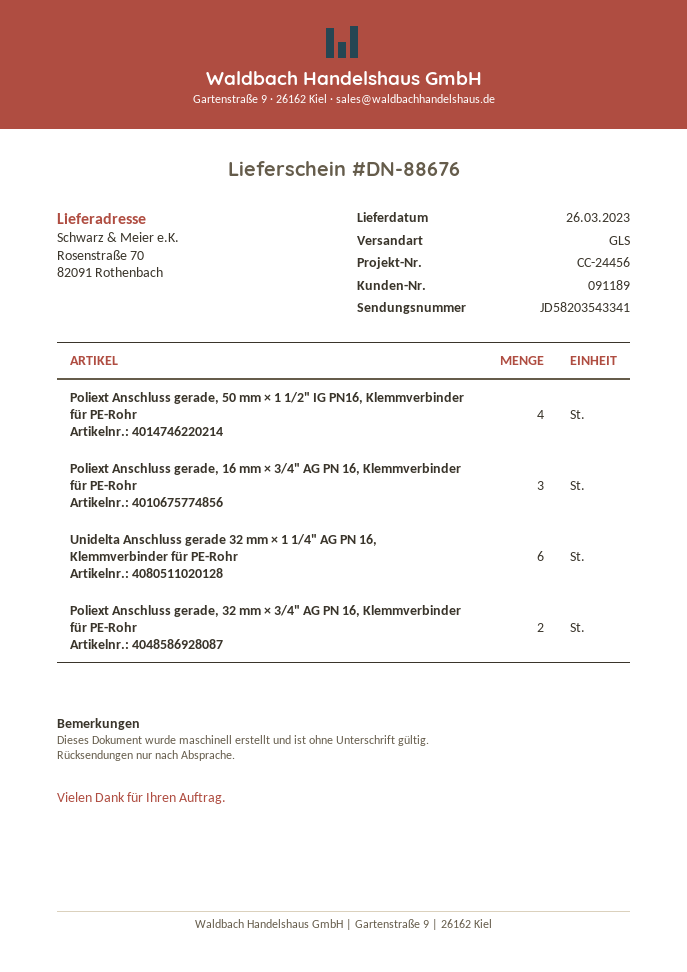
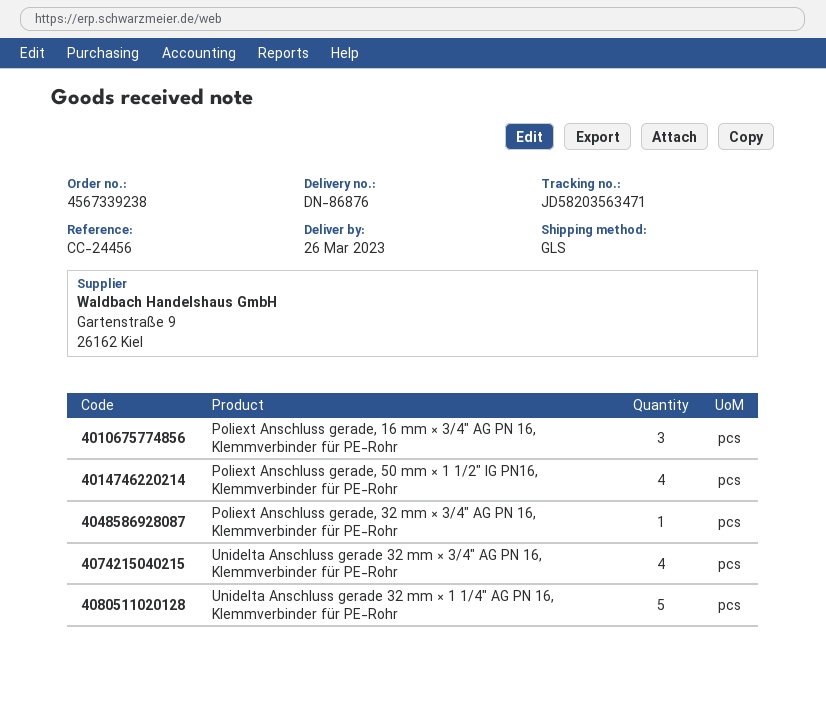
delivery note number: DN-88676 -> DN-86876
tracking number: JD58203543341 -> JD58203563471
Unidelta Anschluss gerade 32 mm × 1 1/4" AG PN 16, Klemmverbinder für PE-Rohr: 6 -> 5
Poliext Anschluss gerade, 32 mm × 3/4" AG PN 16, Klemmverbinder für PE-Rohr: 2 -> 1
Unidelta Anschluss gerade 32 mm × 3/4" AG PN 16, Klemmverbinder für PE-Rohr: none -> 4

